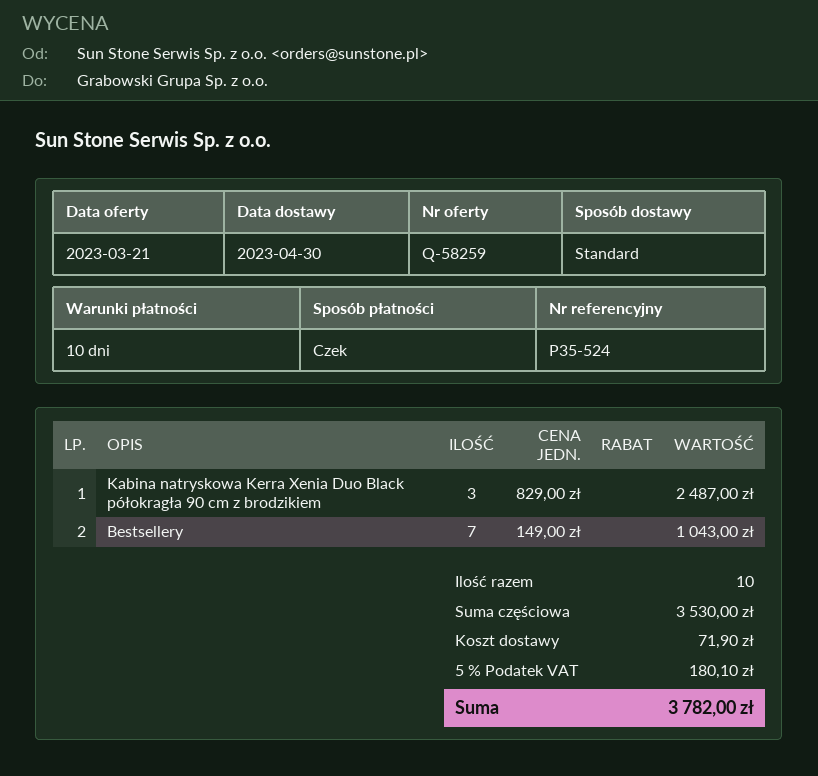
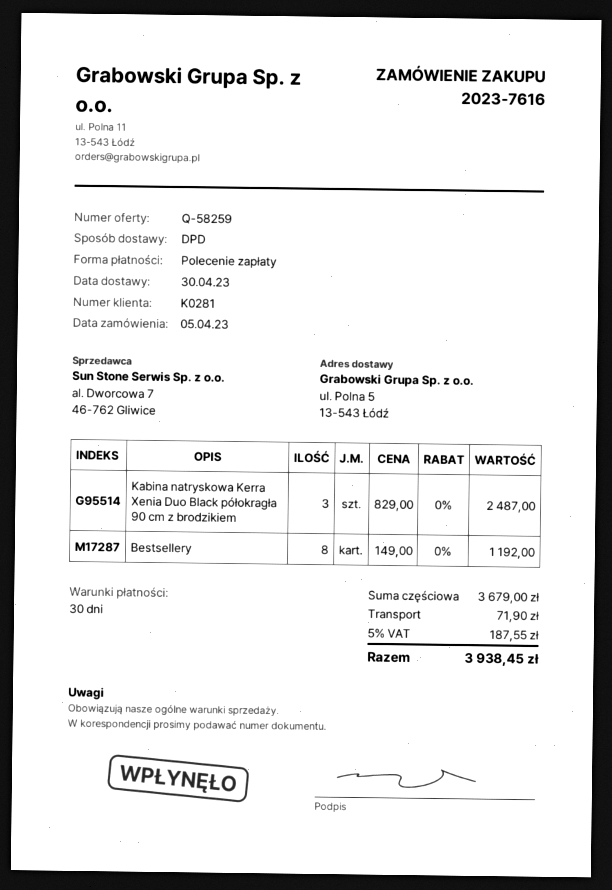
payment terms: 10 days -> 30 days
payment method: cheque -> direct debit
shipping method: standard -> DPD
Bestsellery: 7 x 149.00 = 1043.00 -> 8 x 149.00 = 1192.00
subtotal: 3530.00 -> 3679.00
tax: 5% = 180.10 -> 5% = 187.55
total: 3782.00 -> 3938.45

